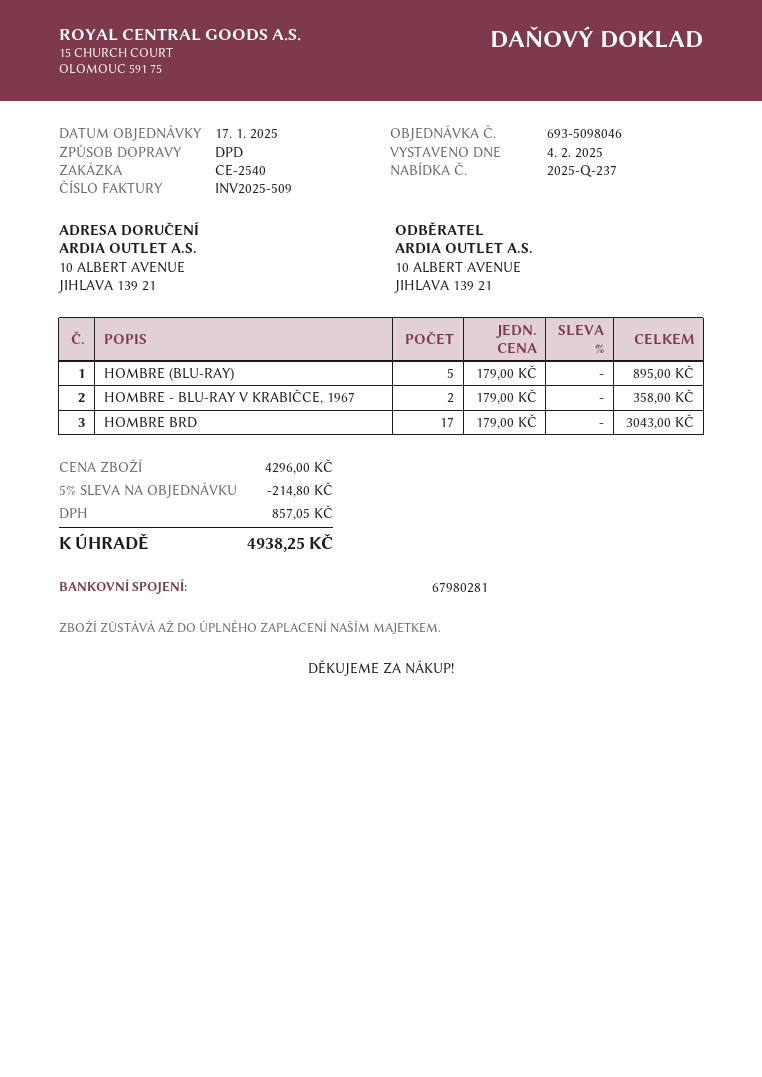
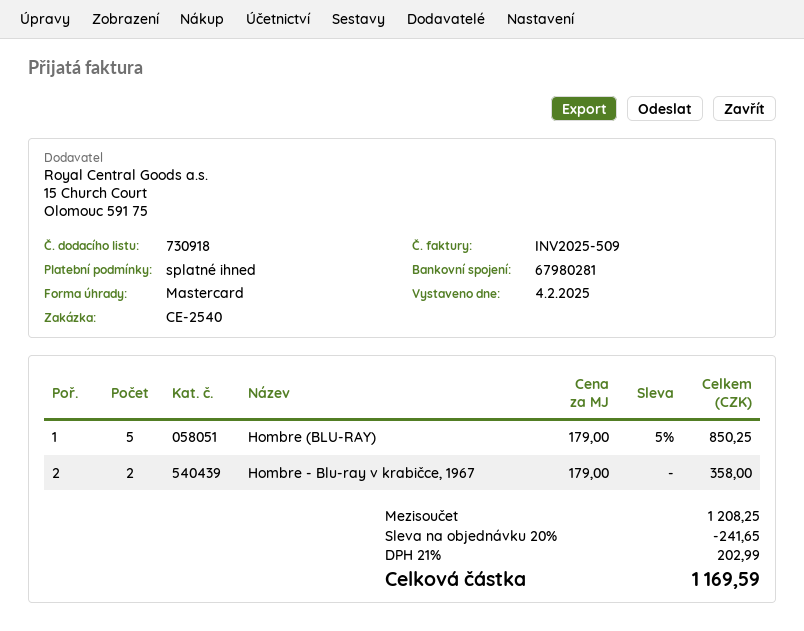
HOMBRE (BLU-RAY): 5 x 179.00 = 895.00 -> 5 x 179.00 - 5% = 850.25
HOMBRE BRD: 17 x 179.00 = 3043.00 -> none
subtotal: 4296.00 -> 1208.25
discount: 5% = 214.80 -> 20% = 241.65
tax: 857.05 -> 202.99
total: 4938.25 -> 1169.59

